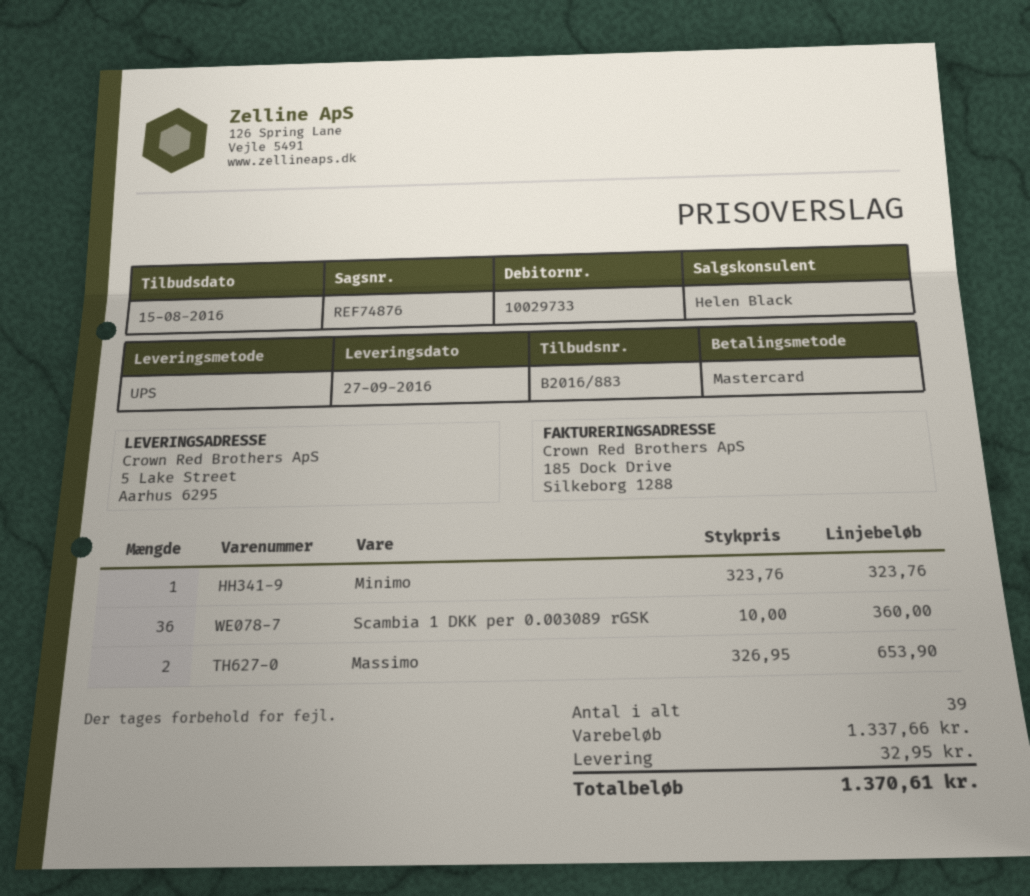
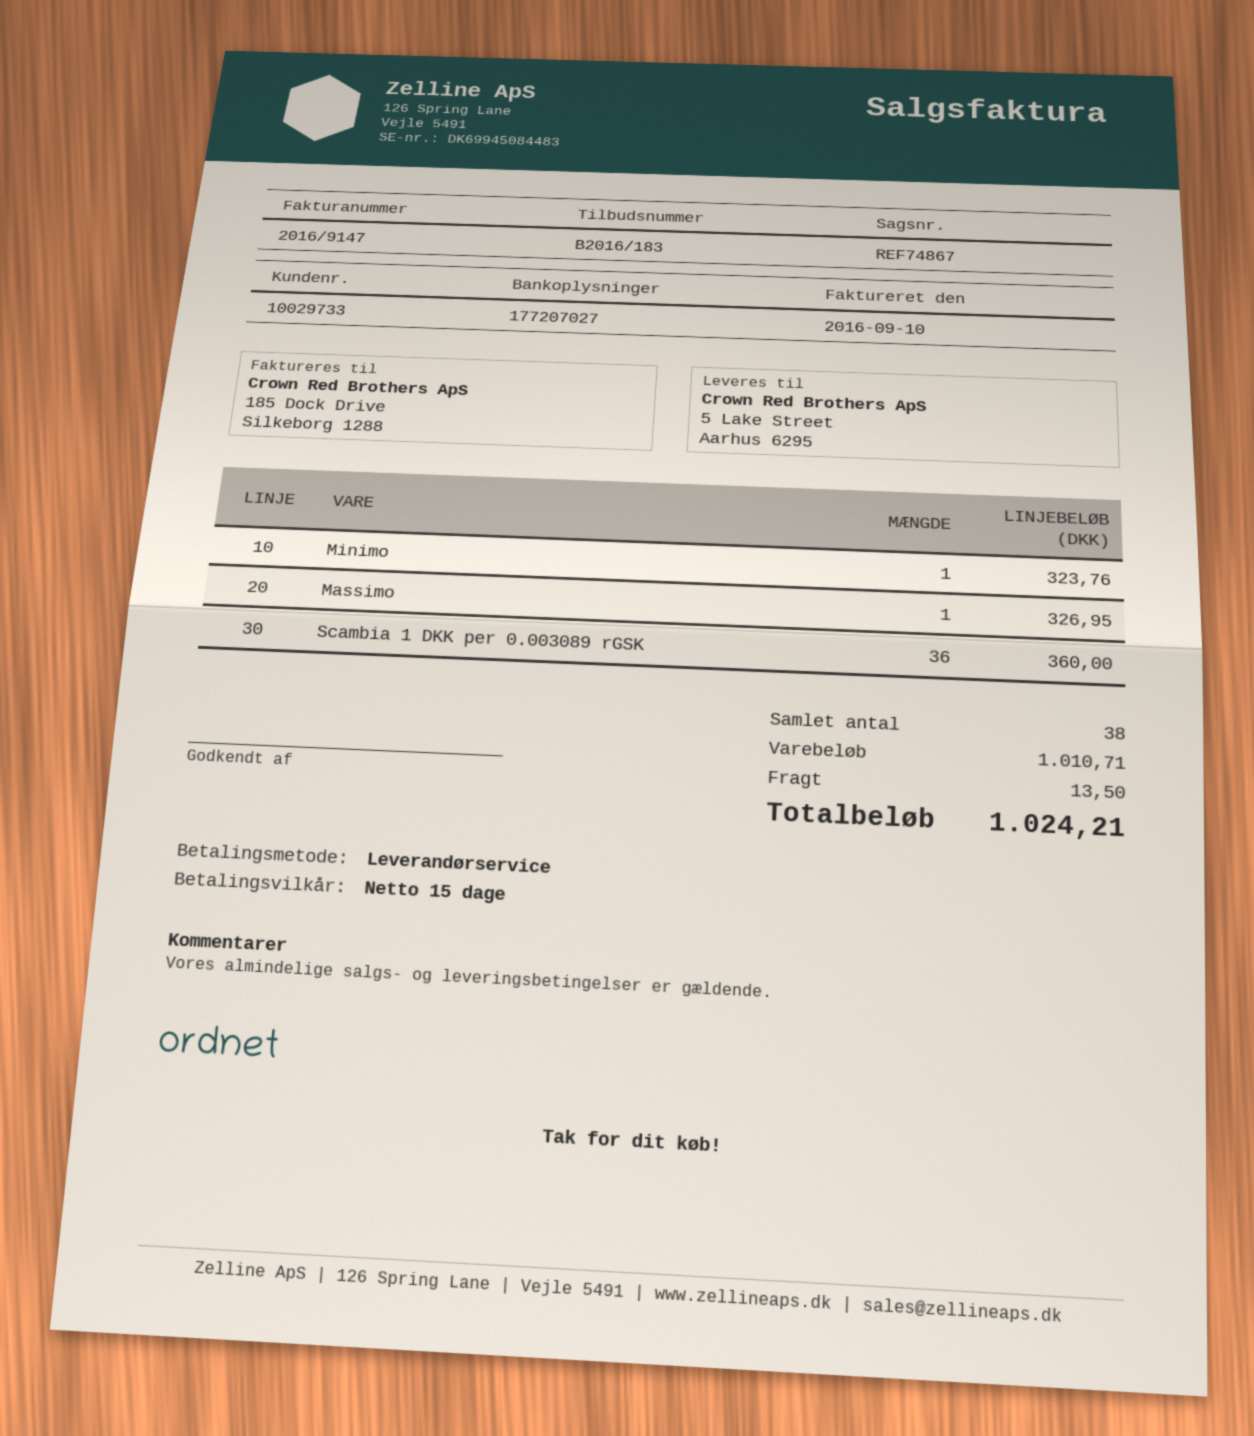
quote number: B2016/883 -> B2016/183
reference: REF74876 -> REF74867
payment method: Mastercard -> direct debit
Massimo: 2 for 653.90 -> 1 for 326.95
total quantity: 39 -> 38
subtotal: 1337.66 -> 1010.71
shipping: 32.95 -> 13.50
total: 1370.61 -> 1024.21

